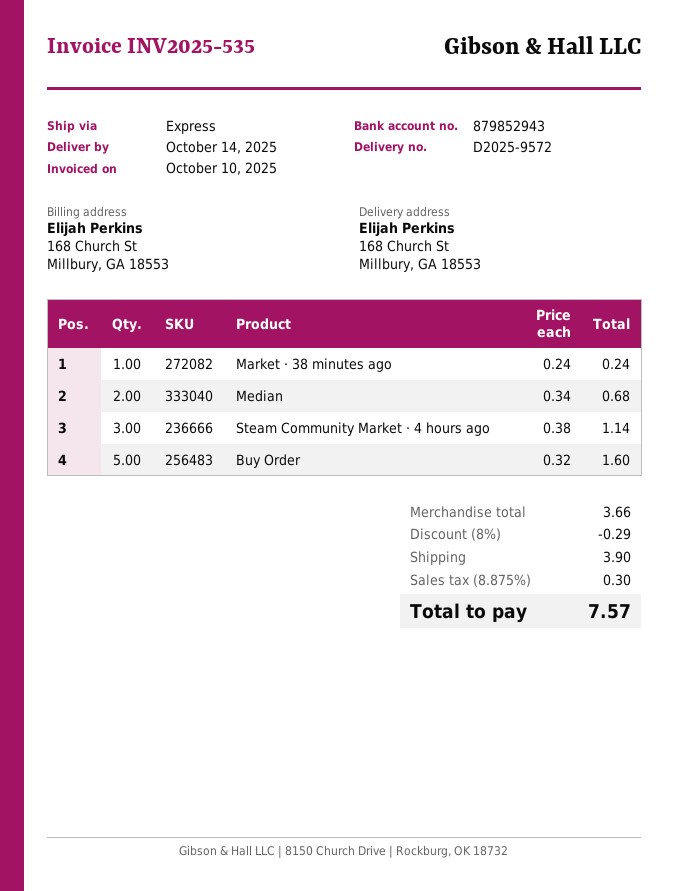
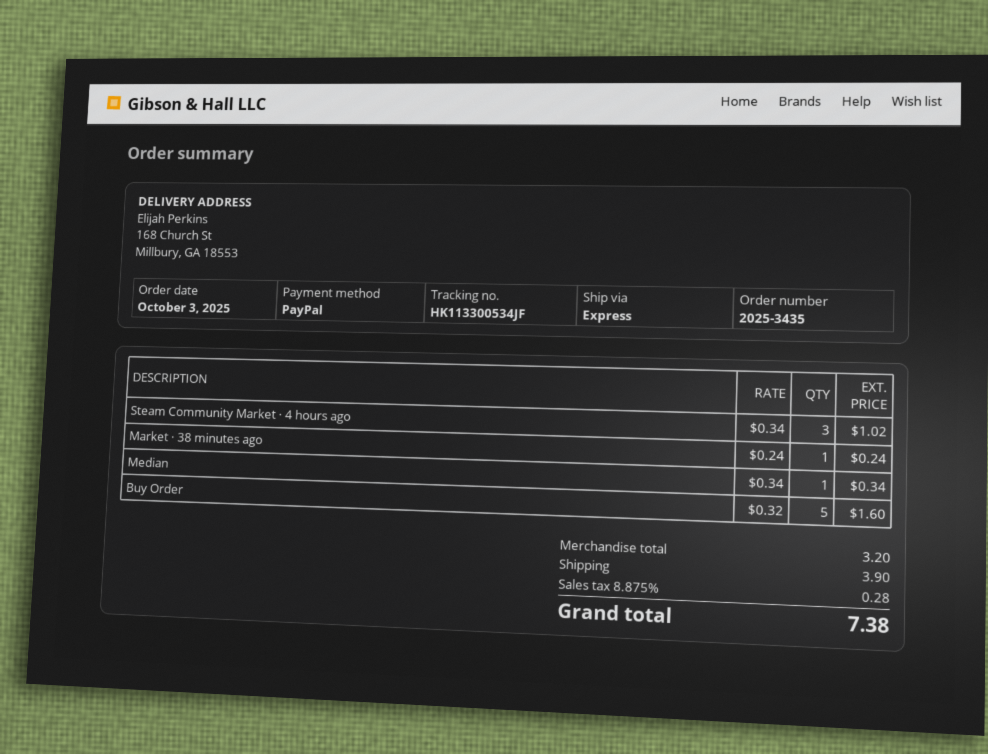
Median: 2 x 0.34 = 0.68 -> 1 x 0.34 = 0.34
Steam Community Market · 4 hours ago: 3 x 0.38 = 1.14 -> 3 x 0.34 = 1.02
subtotal: 3.66 -> 3.20
discount: 8% = 0.29 -> none
tax: 8.875% = 0.30 -> 8.875% = 0.28
total: 7.57 -> 7.38

